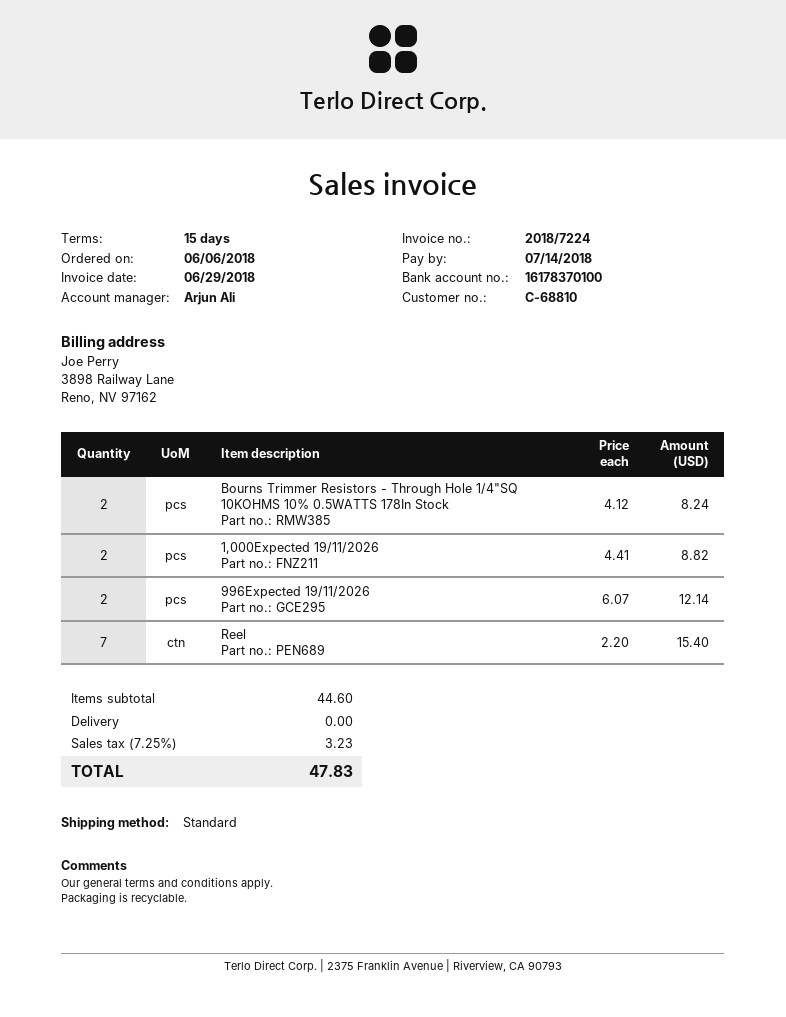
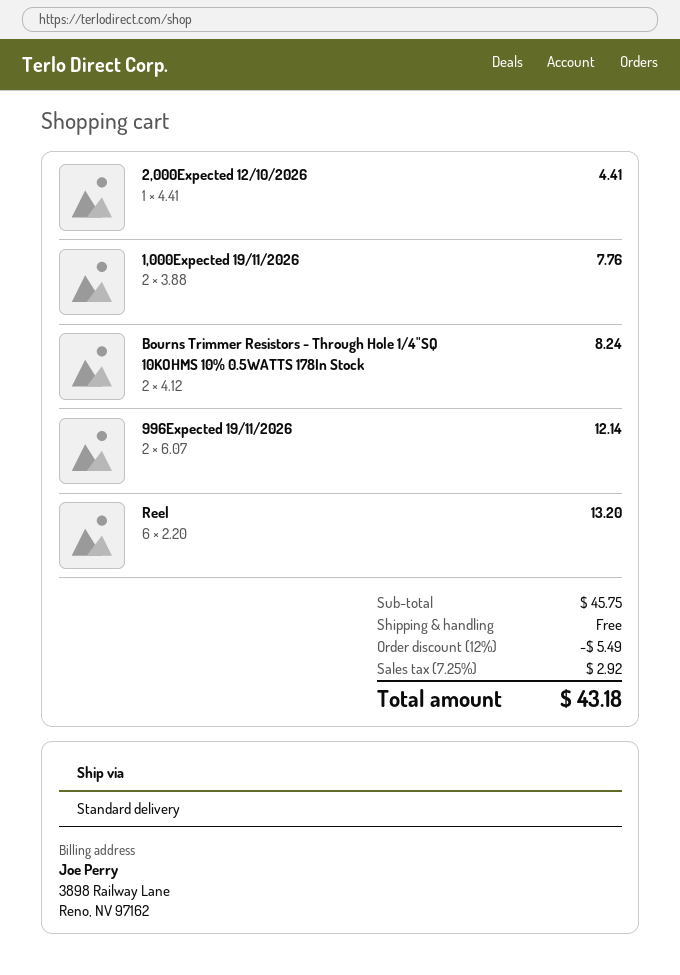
1,000Expected 19/11/2026: 2 x 4.41 = 8.82 -> 2 x 3.88 = 7.76
Reel: 7 x 2.20 = 15.40 -> 6 x 2.20 = 13.20
2,000Expected 12/10/2026: none -> 1 x 4.41 = 4.41
subtotal: 44.60 -> 45.75
discount: none -> 12% = 5.49
tax: 7.25% = 3.23 -> 7.25% = 2.92
total: 47.83 -> 43.18

